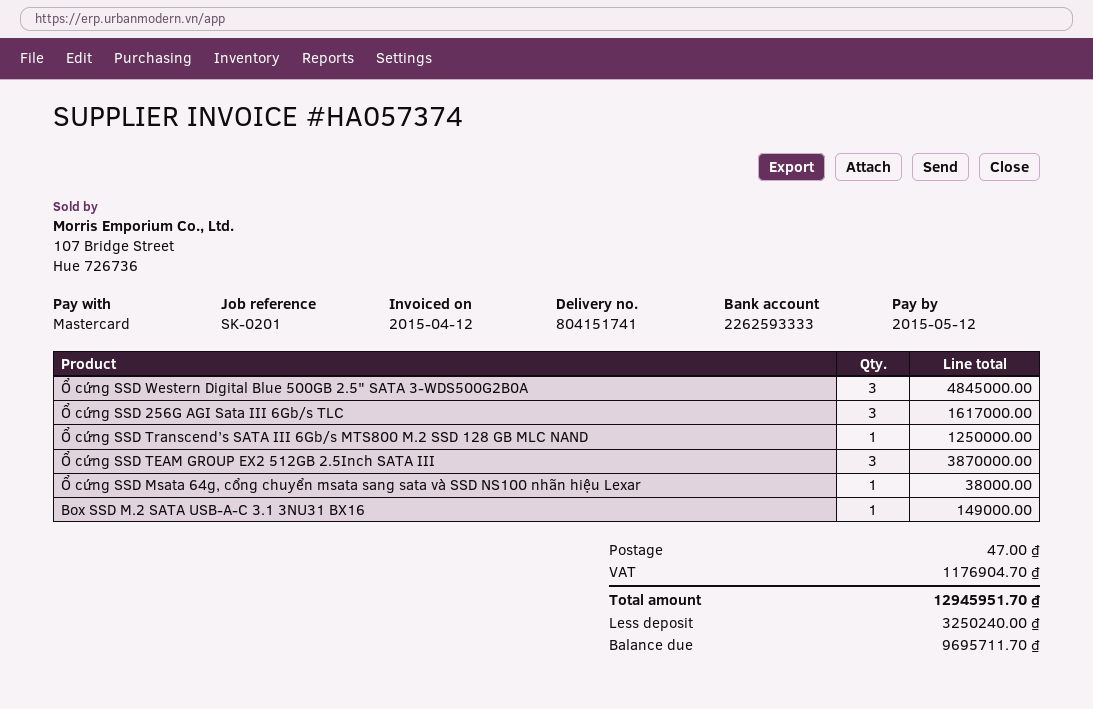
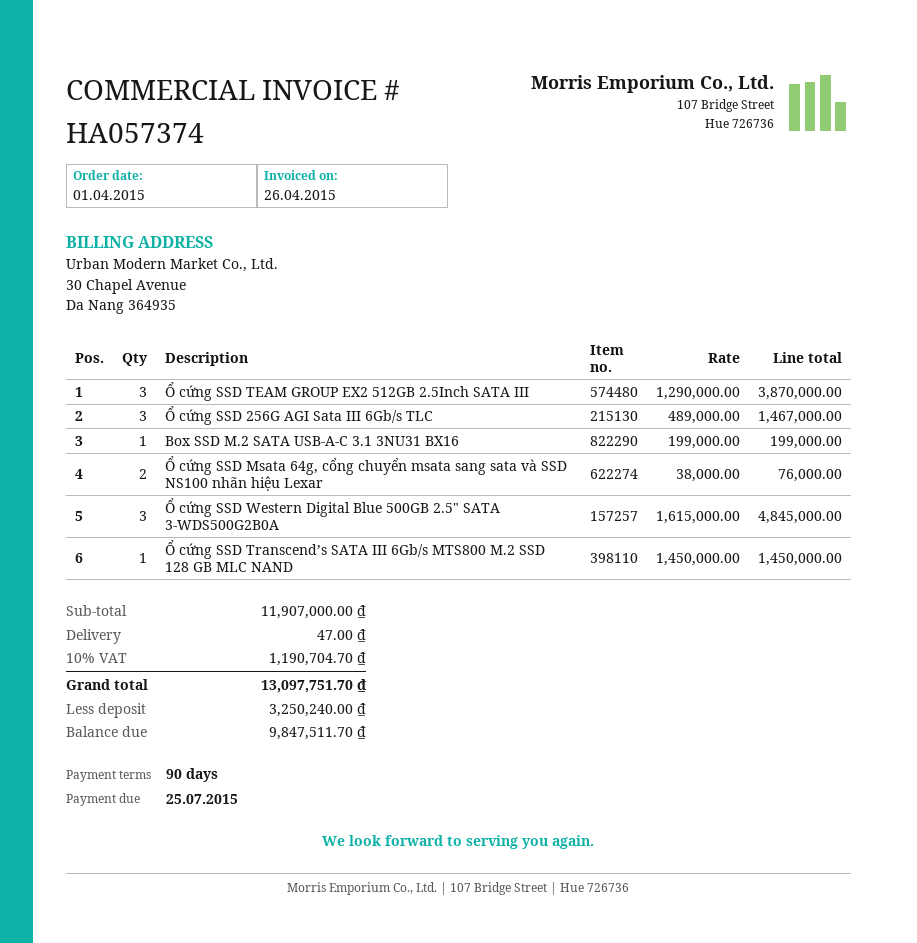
invoice date: 2015-04-12 -> 2015-04-26
due date: 2015-05-12 -> 2015-07-25
Ổ cứng SSD 256G AGI Sata III 6Gb/s TLC: 3 for 1617000.00 -> 3 for 1467000.00
Ổ cứng SSD Transcend’s SATA III 6Gb/s MTS800 M.2 SSD 128 GB MLC NAND: 1 for 1250000.00 -> 1 for 1450000.00
Ổ cứng SSD Msata 64g, cổng chuyển msata sang sata và SSD NS100 nhãn hiệu Lexar: 1 for 38000.00 -> 2 for 76000.00
Box SSD M.2 SATA USB-A-C 3.1 3NU31 BX16: 1 for 149000.00 -> 1 for 199000.00
tax: 1176904.70 -> 1190704.70
total: 12945951.70 -> 13097751.70
balance: 9695711.70 -> 9847511.70

